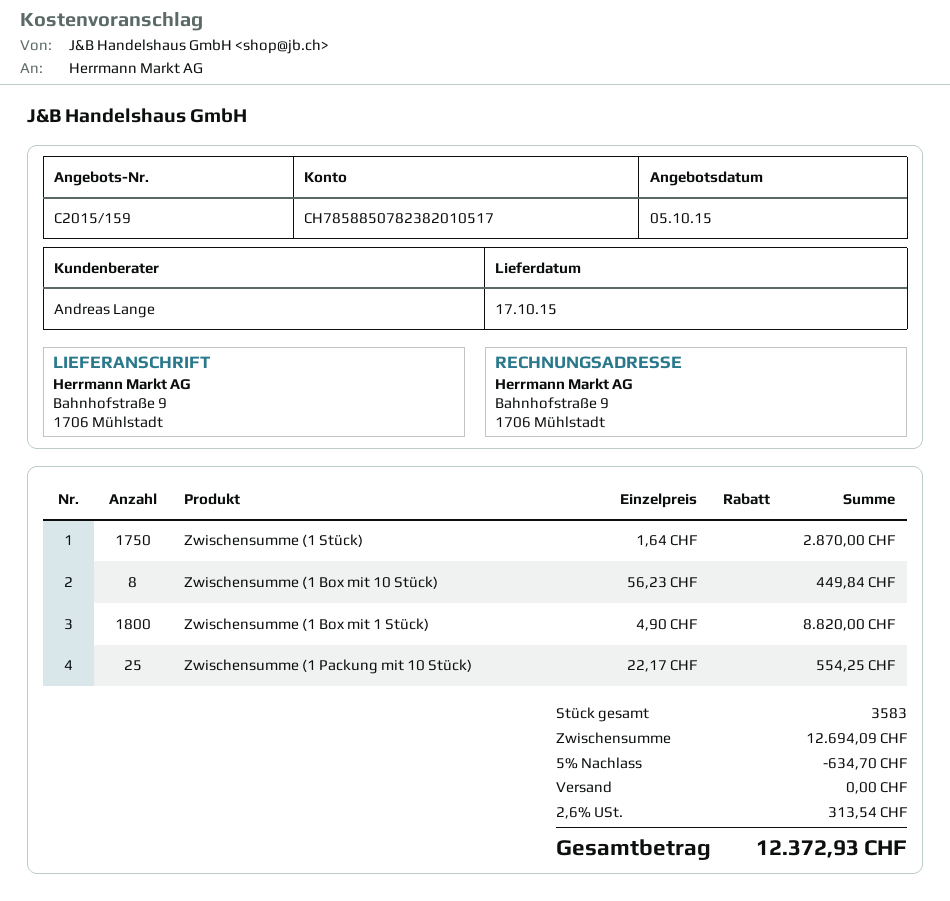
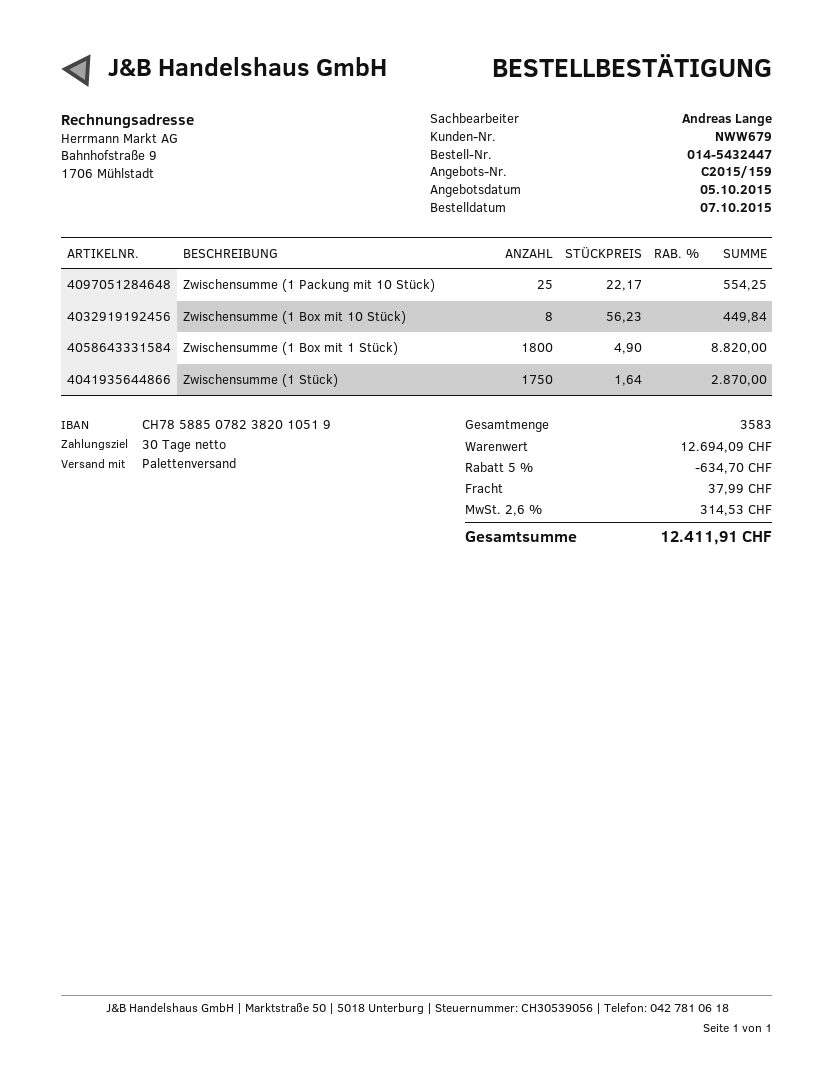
bank account: CH7858850782382010517 -> CH7858850782382010519
shipping: 0.00 -> 37.99
tax: 2.6% = 313.54 -> 2.6% = 314.53
total: 12372.93 -> 12411.91

